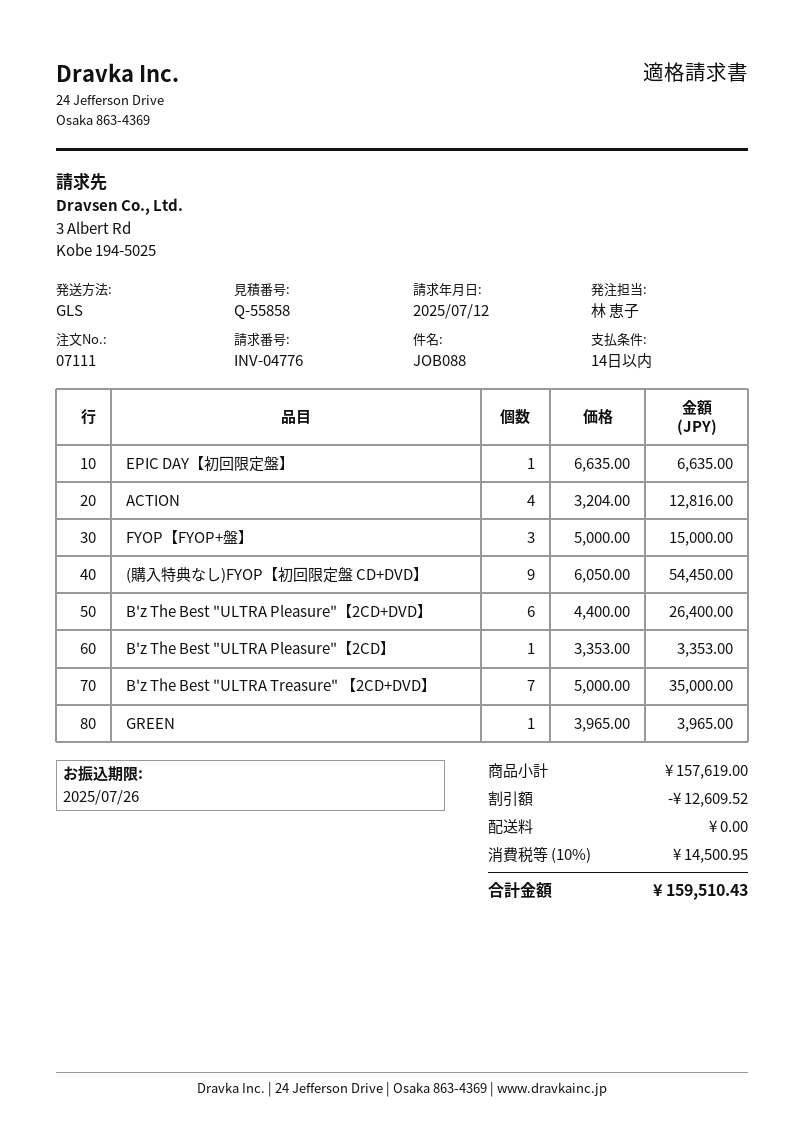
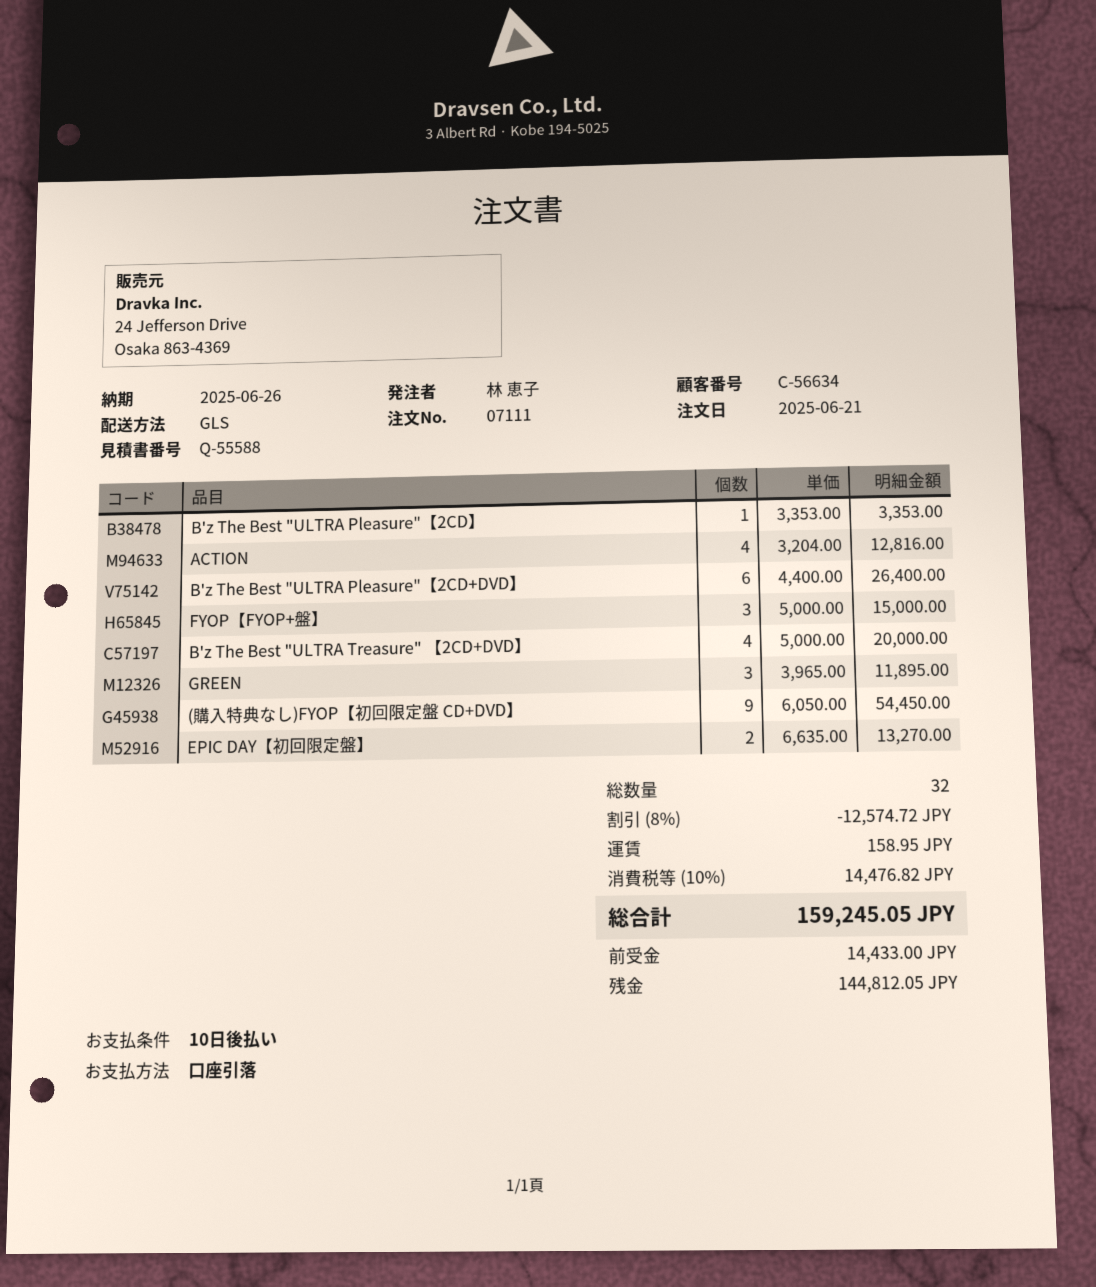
quote number: Q-55858 -> Q-55588
payment terms: 14 days -> 10 days
EPIC DAY【初回限定盤】: 1 x 6635.00 = 6635.00 -> 2 x 6635.00 = 13270.00
B'z The Best "ULTRA Treasure" 【2CD+DVD】: 7 x 5000.00 = 35000.00 -> 4 x 5000.00 = 20000.00
GREEN: 1 x 3965.00 = 3965.00 -> 3 x 3965.00 = 11895.00
discount: 12609.52 -> 12574.72
shipping: 0.00 -> 158.95
tax: 10% = 14500.95 -> 10% = 14476.82
total: 159510.43 -> 159245.05

